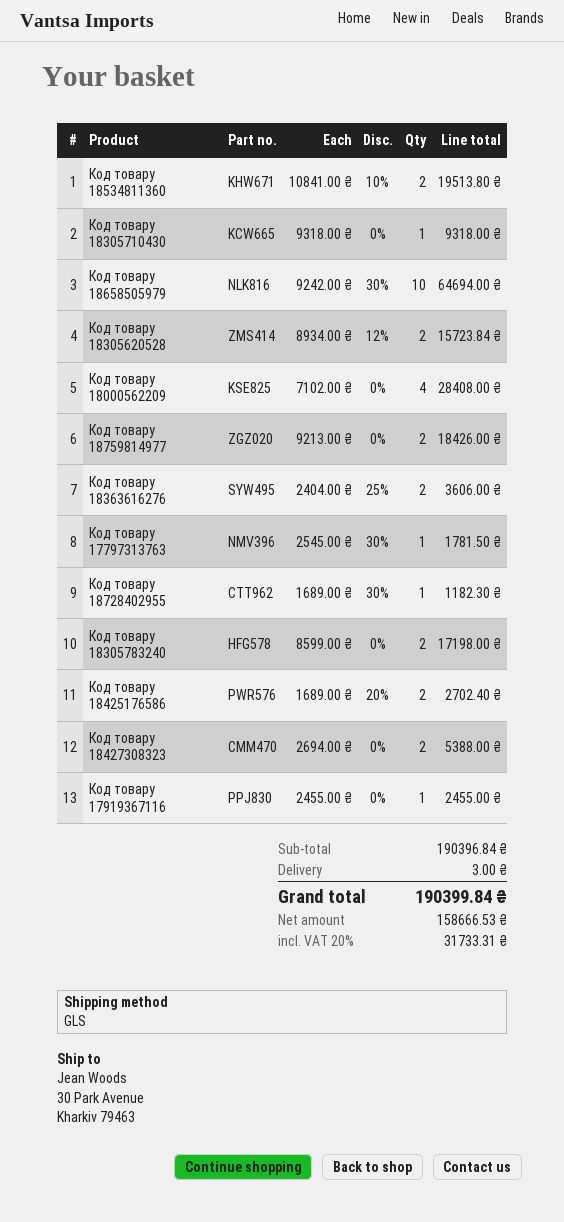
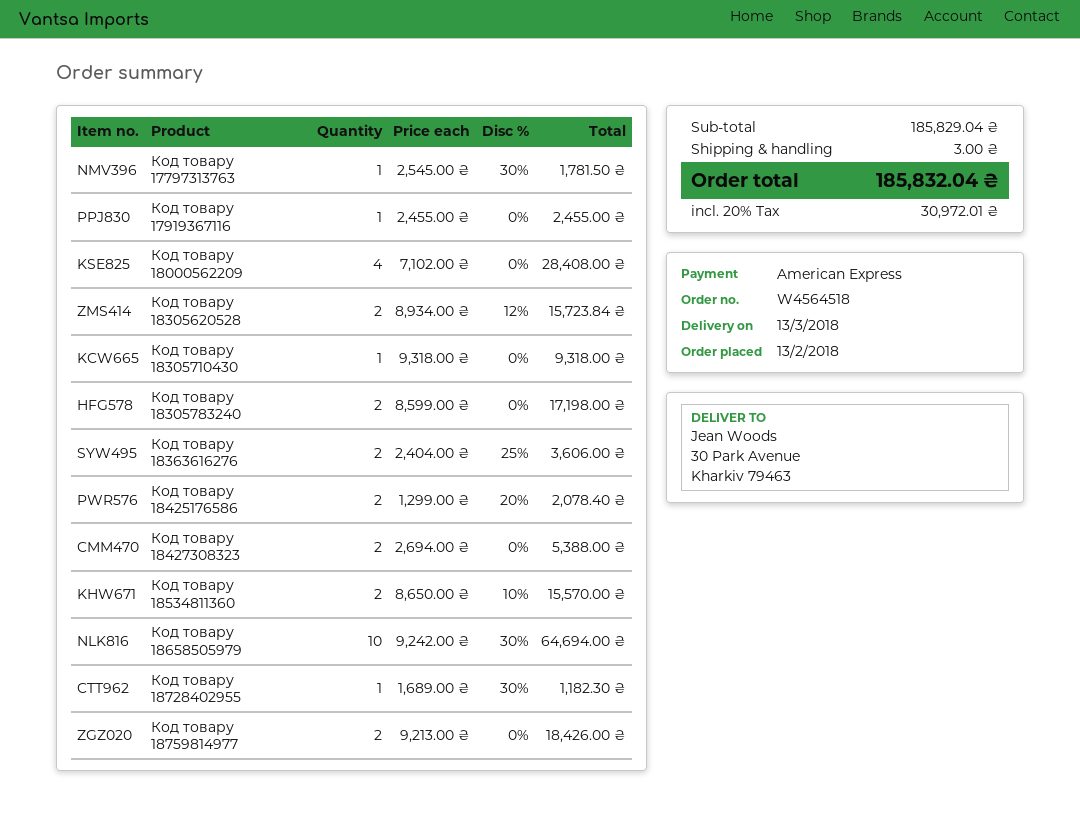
Код товару 18534811360: 2 x 10841.00 - 10% = 19513.80 -> 2 x 8650.00 - 10% = 15570.00
Код товару 18425176586: 2 x 1689.00 - 20% = 2702.40 -> 2 x 1299.00 - 20% = 2078.40
subtotal: 190396.84 -> 185829.04
tax: 20% = 31733.31 -> 20% = 30972.01
total: 190399.84 -> 185832.04

